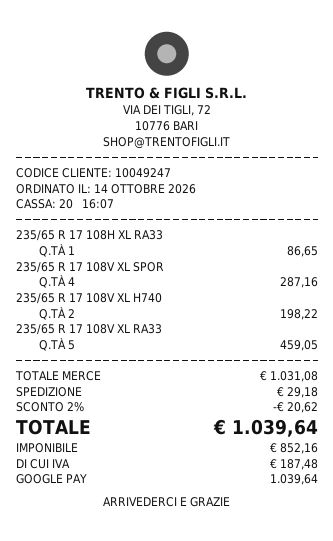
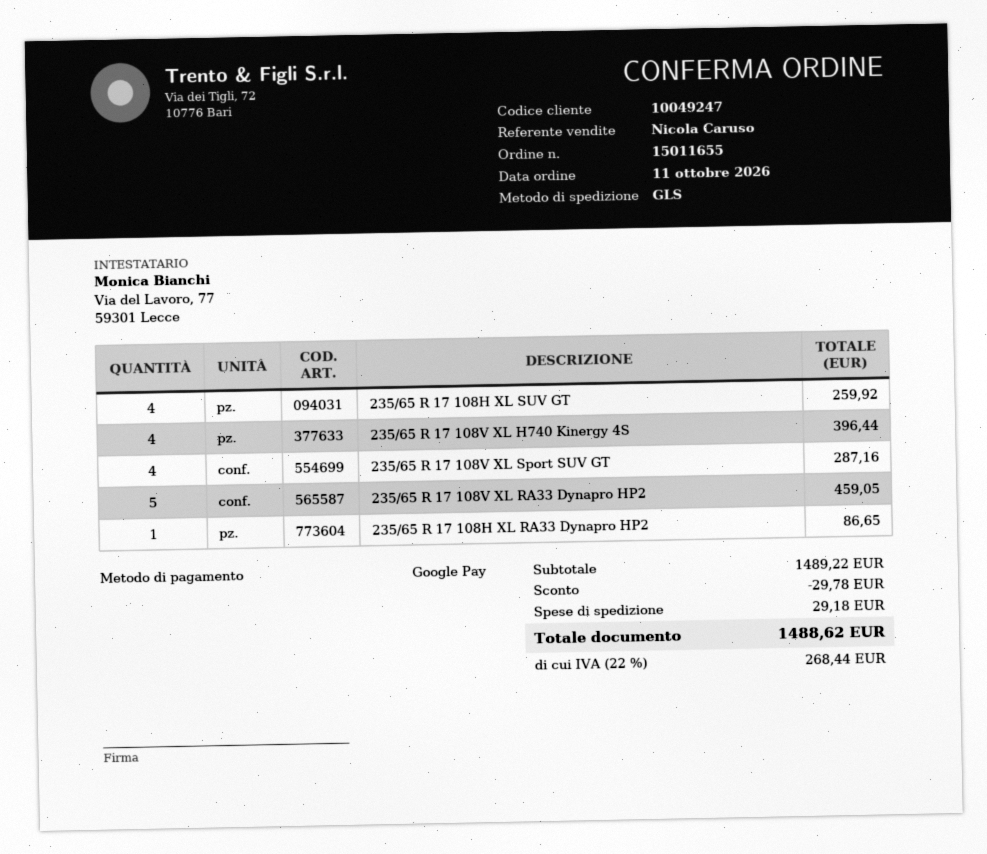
order date: 2026-10-14 -> 2026-10-11
235/65 R 17 108V XL H740: 2 for 198.22 -> 4 for 396.44
235/65 R 17 108H XL SUV GT: none -> 4 for 259.92
subtotal: 1031.08 -> 1489.22
discount: 20.62 -> 29.78
tax: 187.48 -> 268.44
total: 1039.64 -> 1488.62

